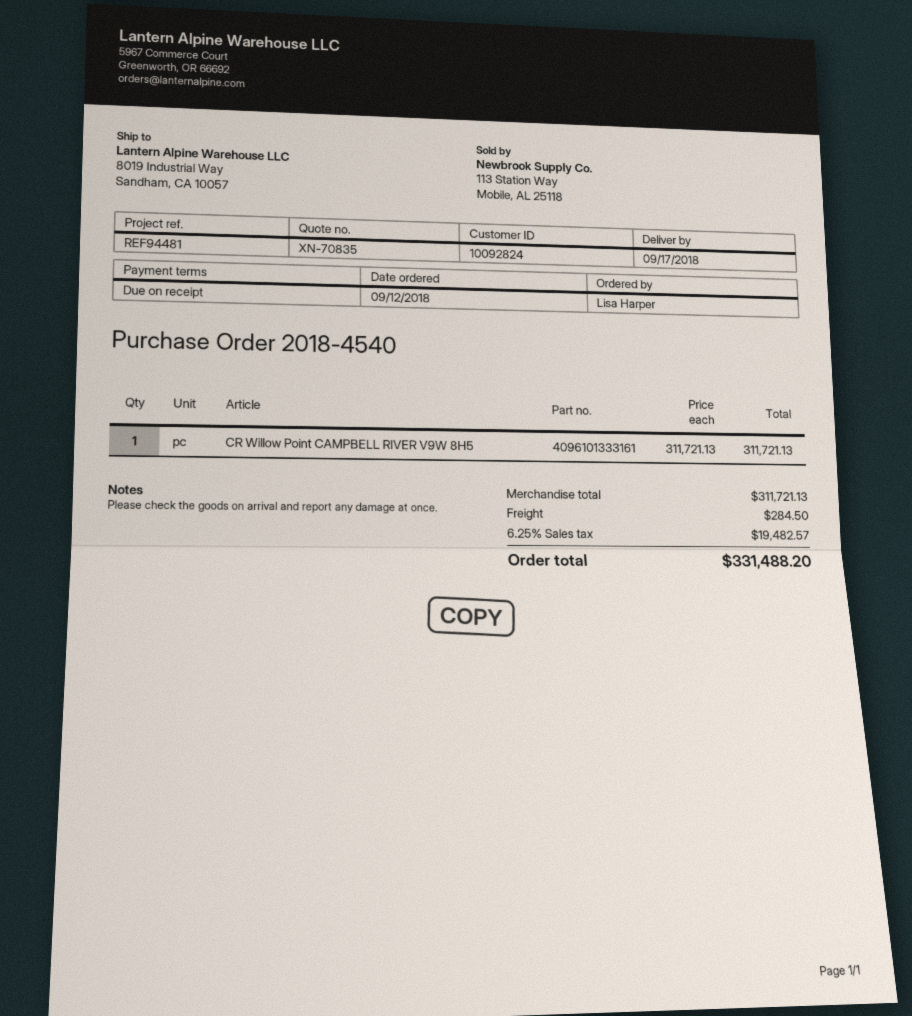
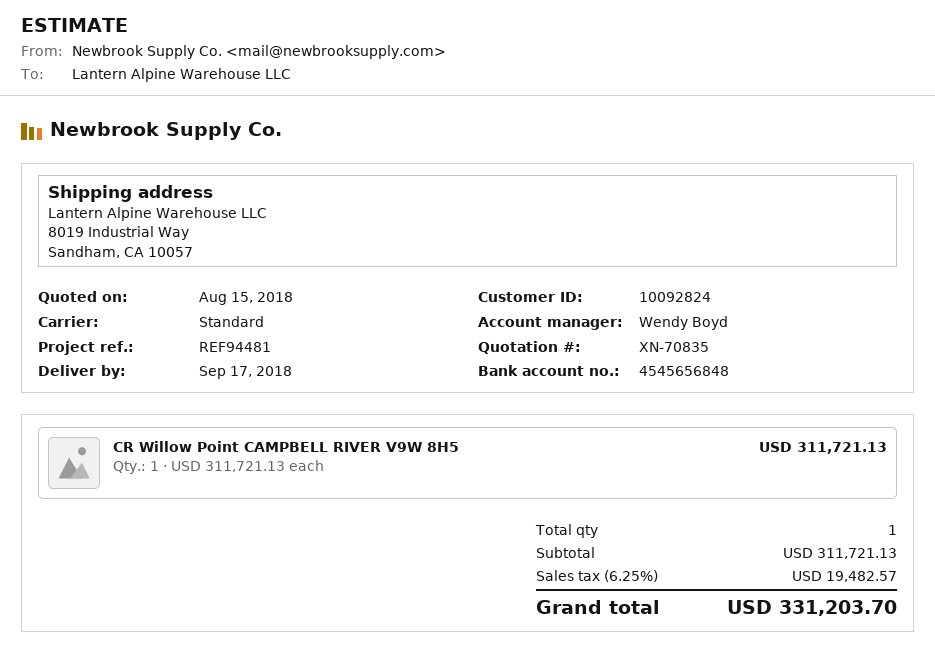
shipping: 284.50 -> none
total: 331488.20 -> 331203.70

